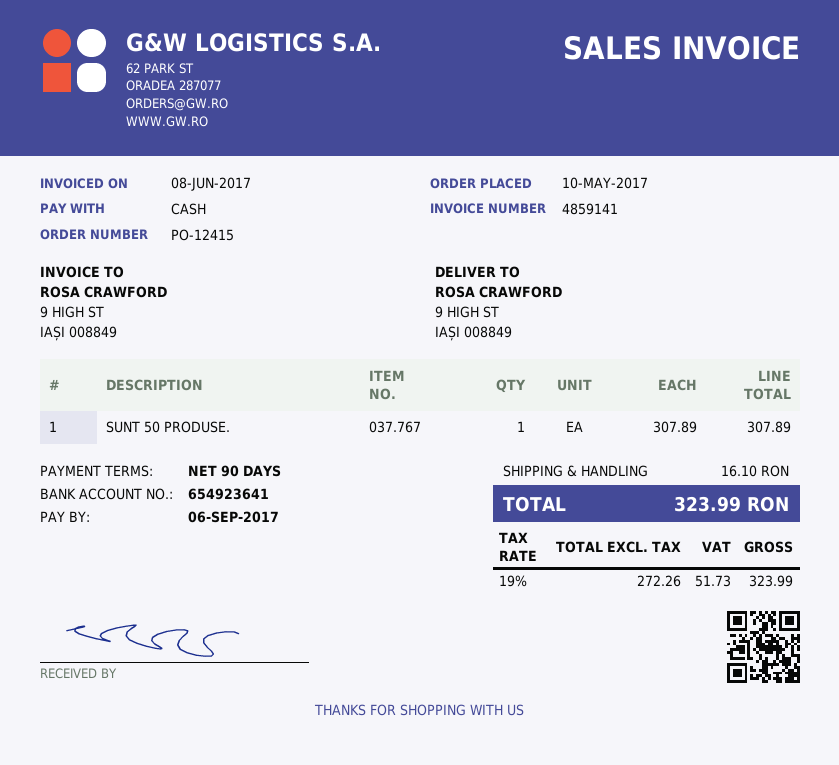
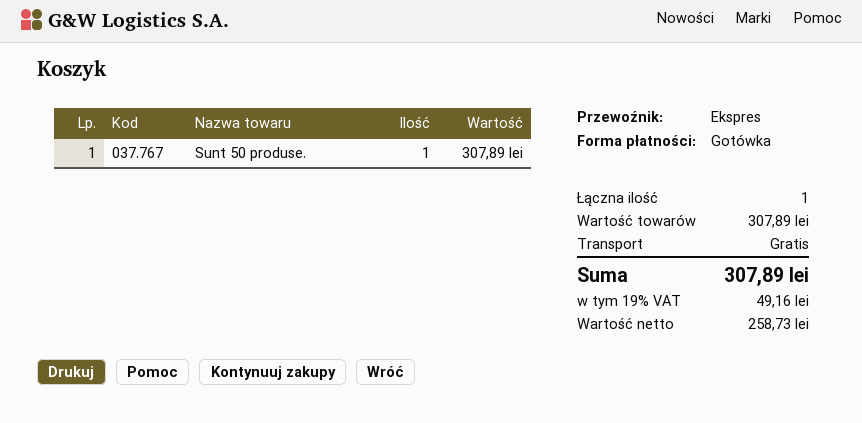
shipping: 16.10 -> 0.00
net: 272.26 -> 258.73
tax: 19% = 51.73 -> 19% = 49.16
total: 323.99 -> 307.89

